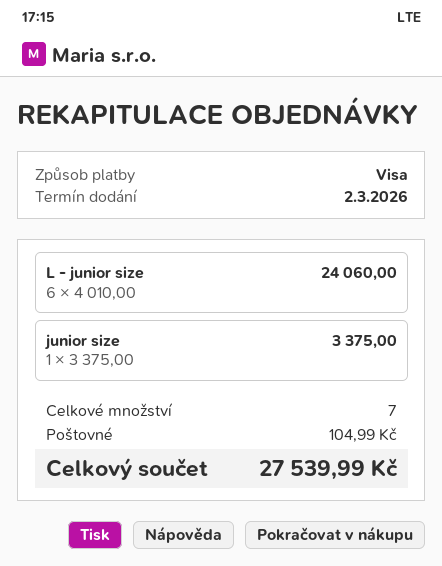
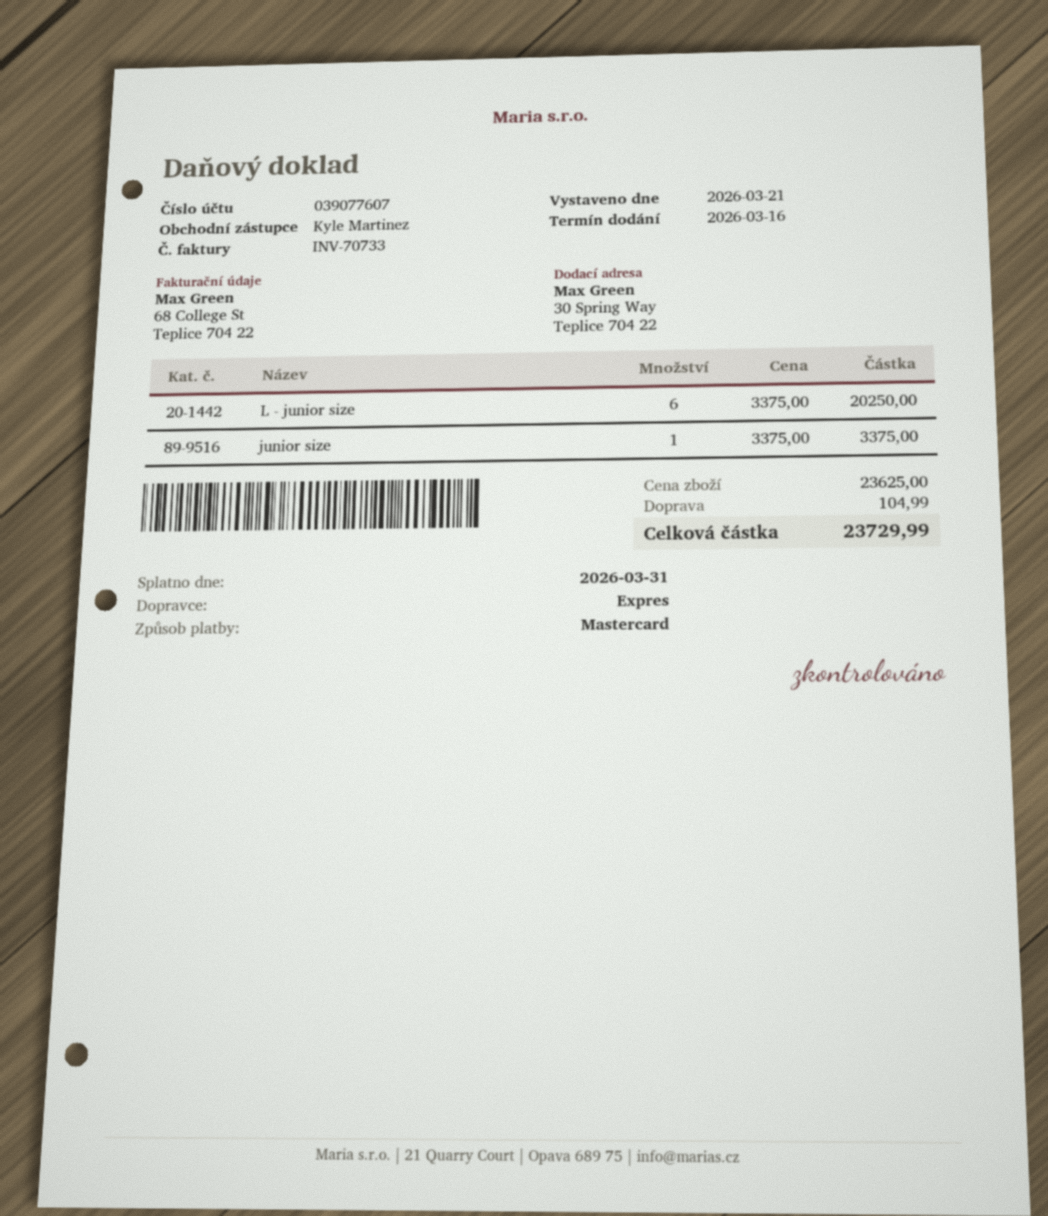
delivery date: 2026-03-02 -> 2026-03-16
payment method: Visa -> Mastercard
L - junior size: 6 x 4010.00 = 24060.00 -> 6 x 3375.00 = 20250.00
total: 27539.99 -> 23729.99

